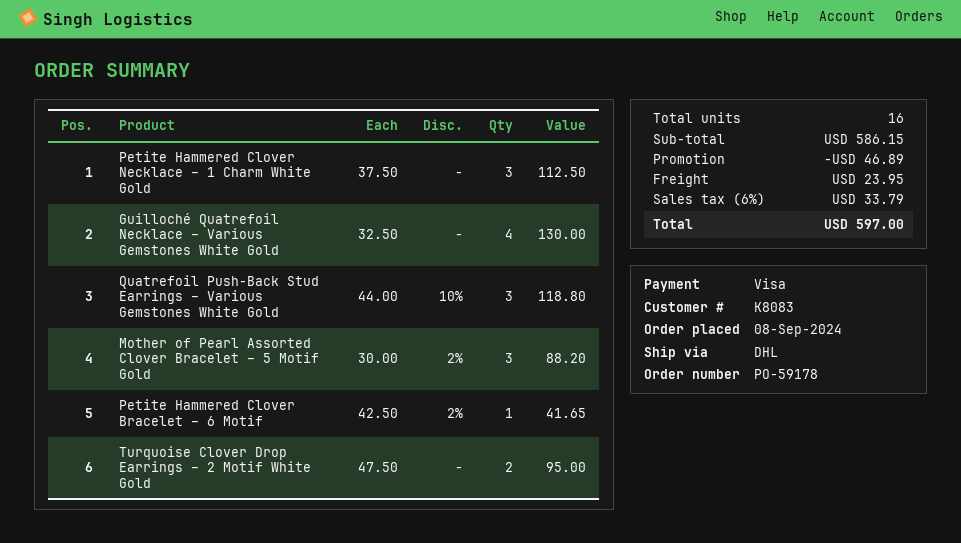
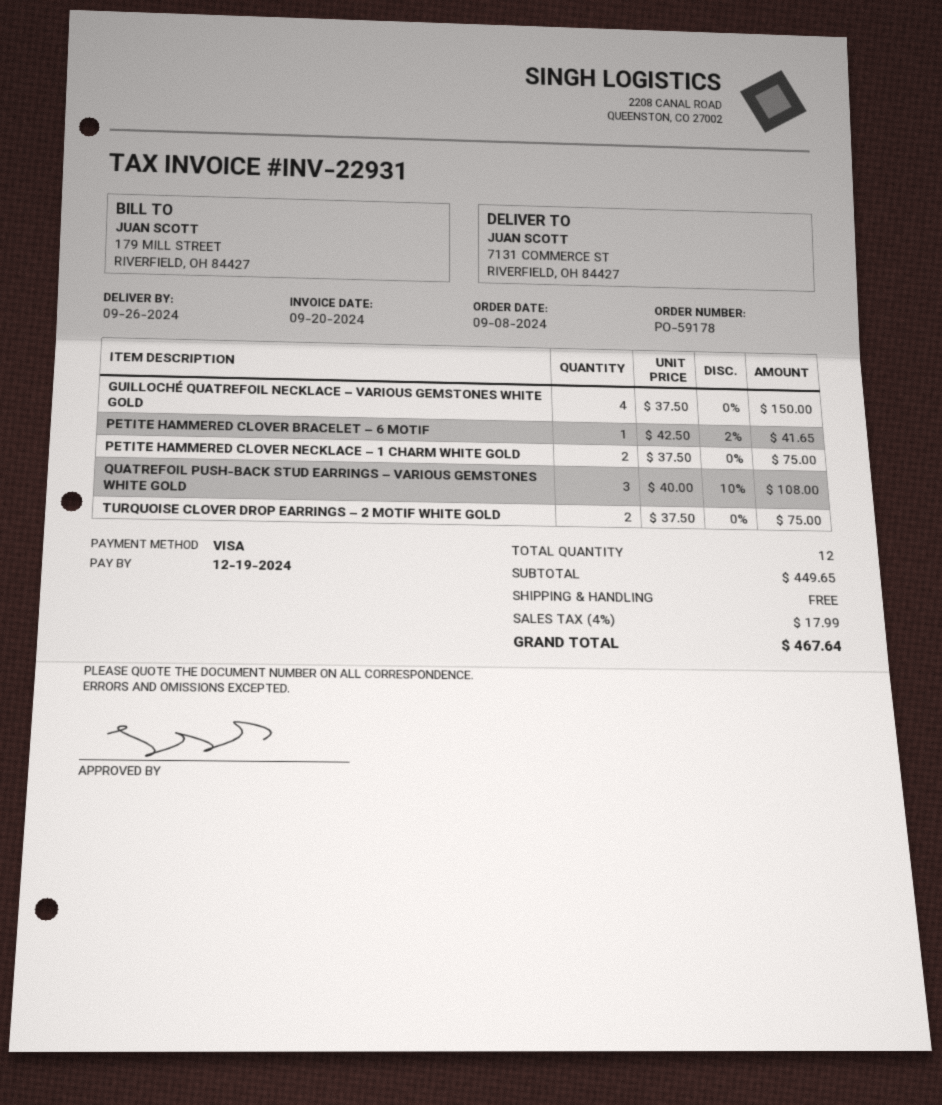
Petite Hammered Clover Necklace – 1 Charm White Gold: 3 x 37.50 = 112.50 -> 2 x 37.50 = 75.00
Guilloché Quatrefoil Necklace – Various Gemstones White Gold: 4 x 32.50 = 130.00 -> 4 x 37.50 = 150.00
Quatrefoil Push-Back Stud Earrings – Various Gemstones White Gold: 3 x 44.00 - 10% = 118.80 -> 3 x 40.00 - 10% = 108.00
Mother of Pearl Assorted Clover Bracelet – 5 Motif Gold: 3 x 30.00 - 2% = 88.20 -> none
Turquoise Clover Drop Earrings – 2 Motif White Gold: 2 x 47.50 = 95.00 -> 2 x 37.50 = 75.00
total quantity: 16 -> 12
subtotal: 586.15 -> 449.65
discount: 46.89 -> none
shipping: 23.95 -> 0.00
tax: 6% = 33.79 -> 4% = 17.99
total: 597.00 -> 467.64

